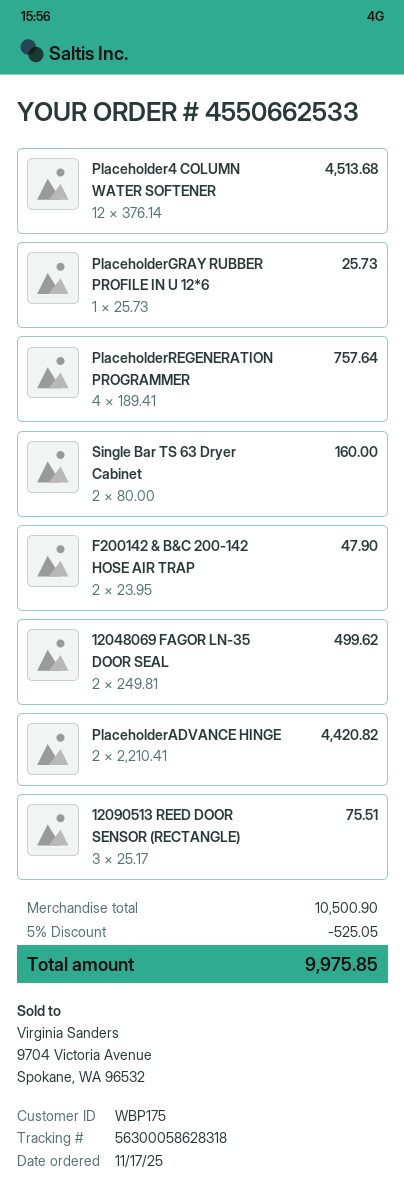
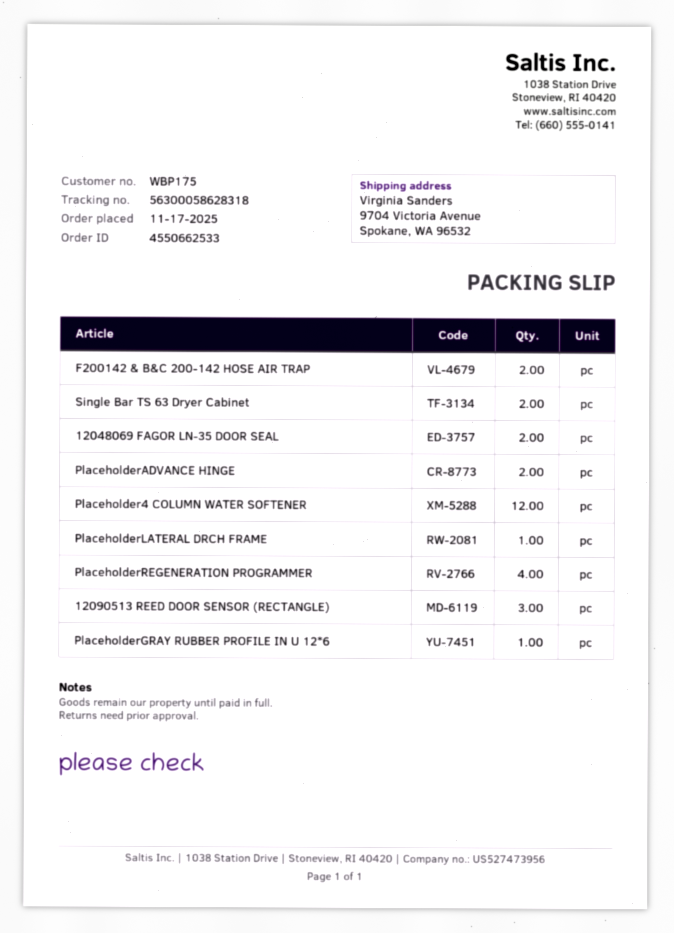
PlaceholderLATERAL DRCH FRAME: none -> 1

